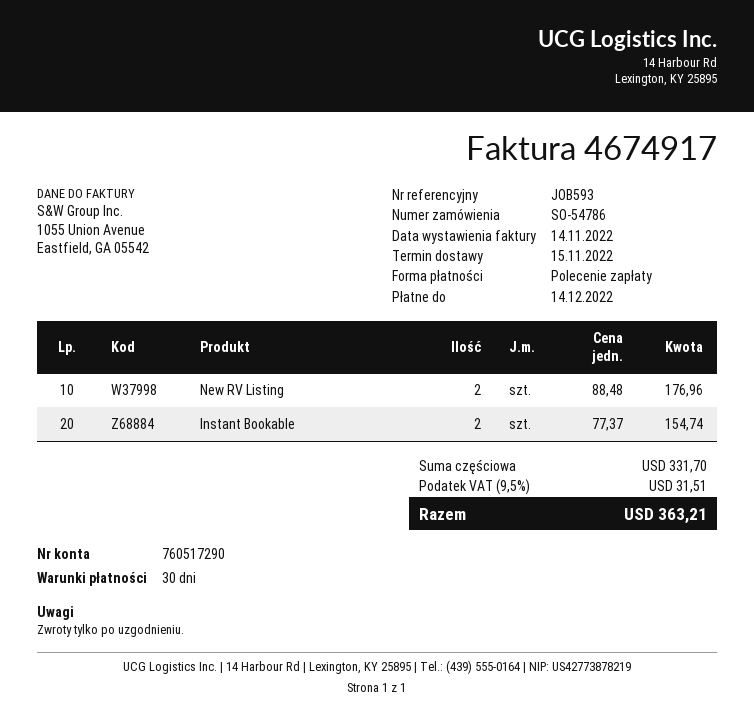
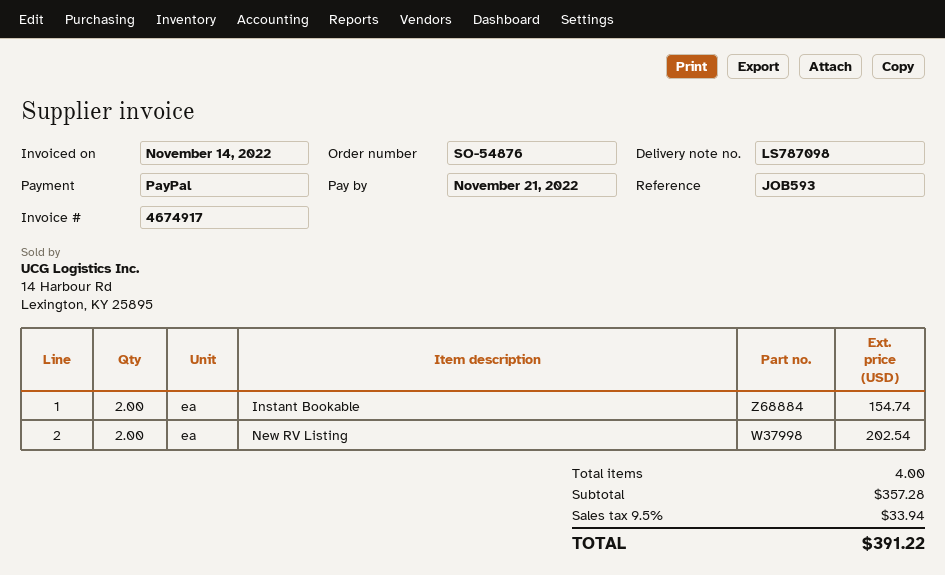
order number: SO-54786 -> SO-54876
due date: 2022-12-14 -> 2022-11-21
payment method: direct debit -> PayPal
New RV Listing: 2 for 176.96 -> 2 for 202.54
subtotal: 331.70 -> 357.28
tax: 9.5% = 31.51 -> 9.5% = 33.94
total: 363.21 -> 391.22

